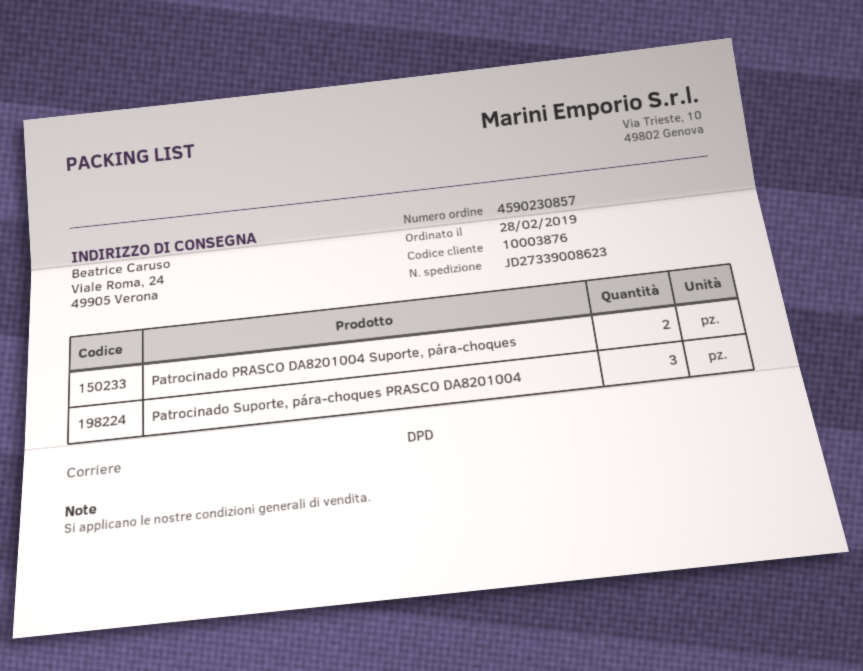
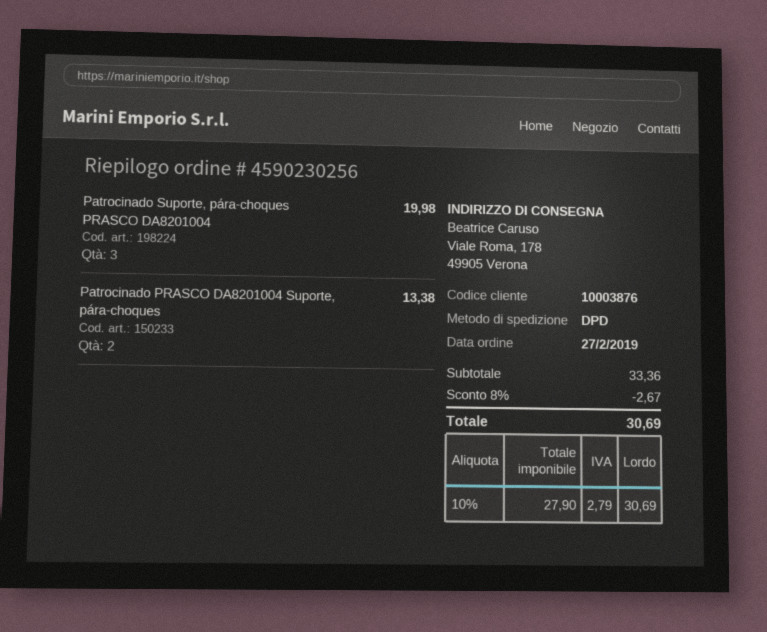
order number: 4590230857 -> 4590230256
order date: 2019-02-28 -> 2019-02-27
ship to: Viale Roma, 24, 49905 Verona -> Viale Roma, 178, 49905 Verona

